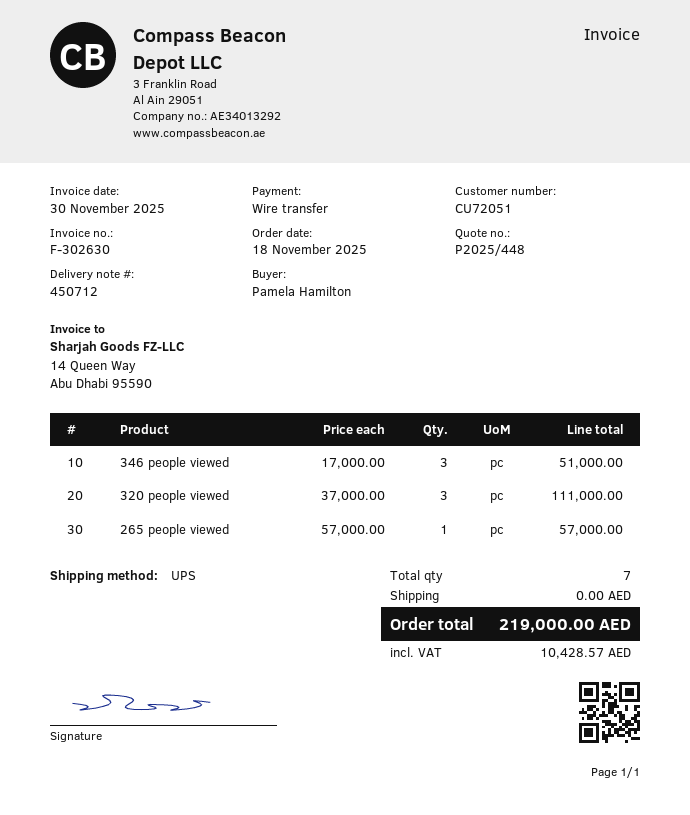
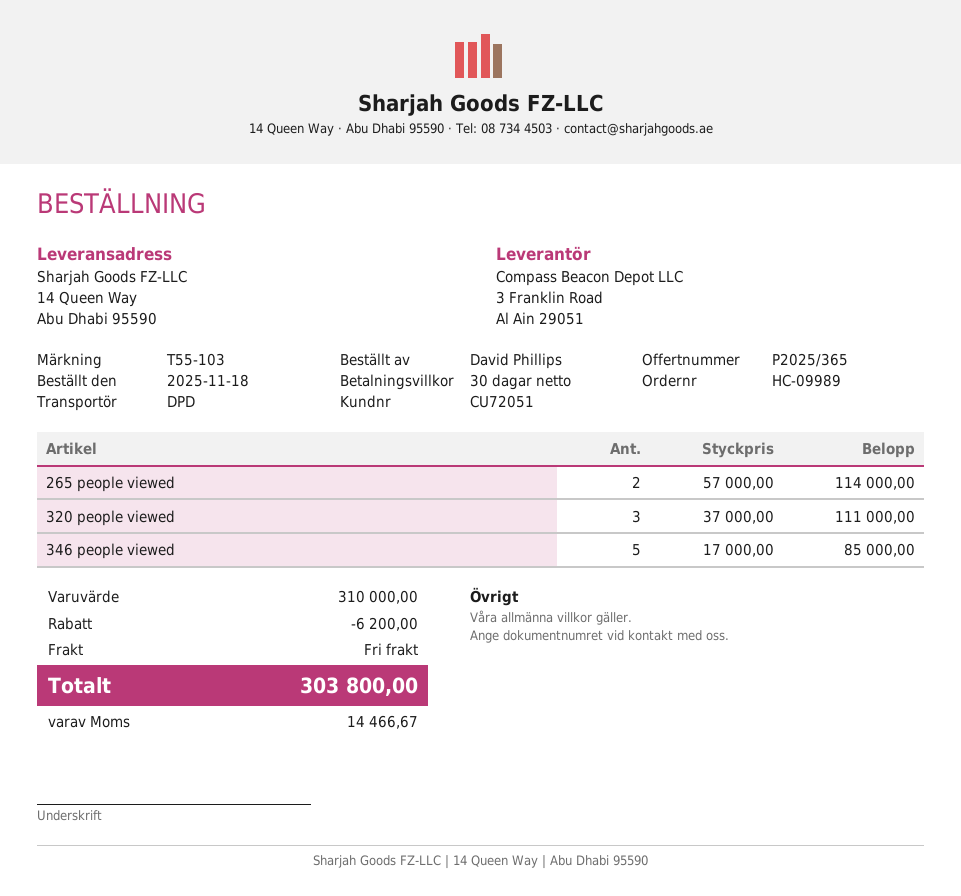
quote number: P2025/448 -> P2025/365
ordered by: Pamela Hamilton -> David Phillips
shipping method: UPS -> DPD
346 people viewed: 3 x 17000.00 = 51000.00 -> 5 x 17000.00 = 85000.00
265 people viewed: 1 x 57000.00 = 57000.00 -> 2 x 57000.00 = 114000.00
discount: none -> 6200.00
tax: 10428.57 -> 14466.67
total: 219000.00 -> 303800.00

